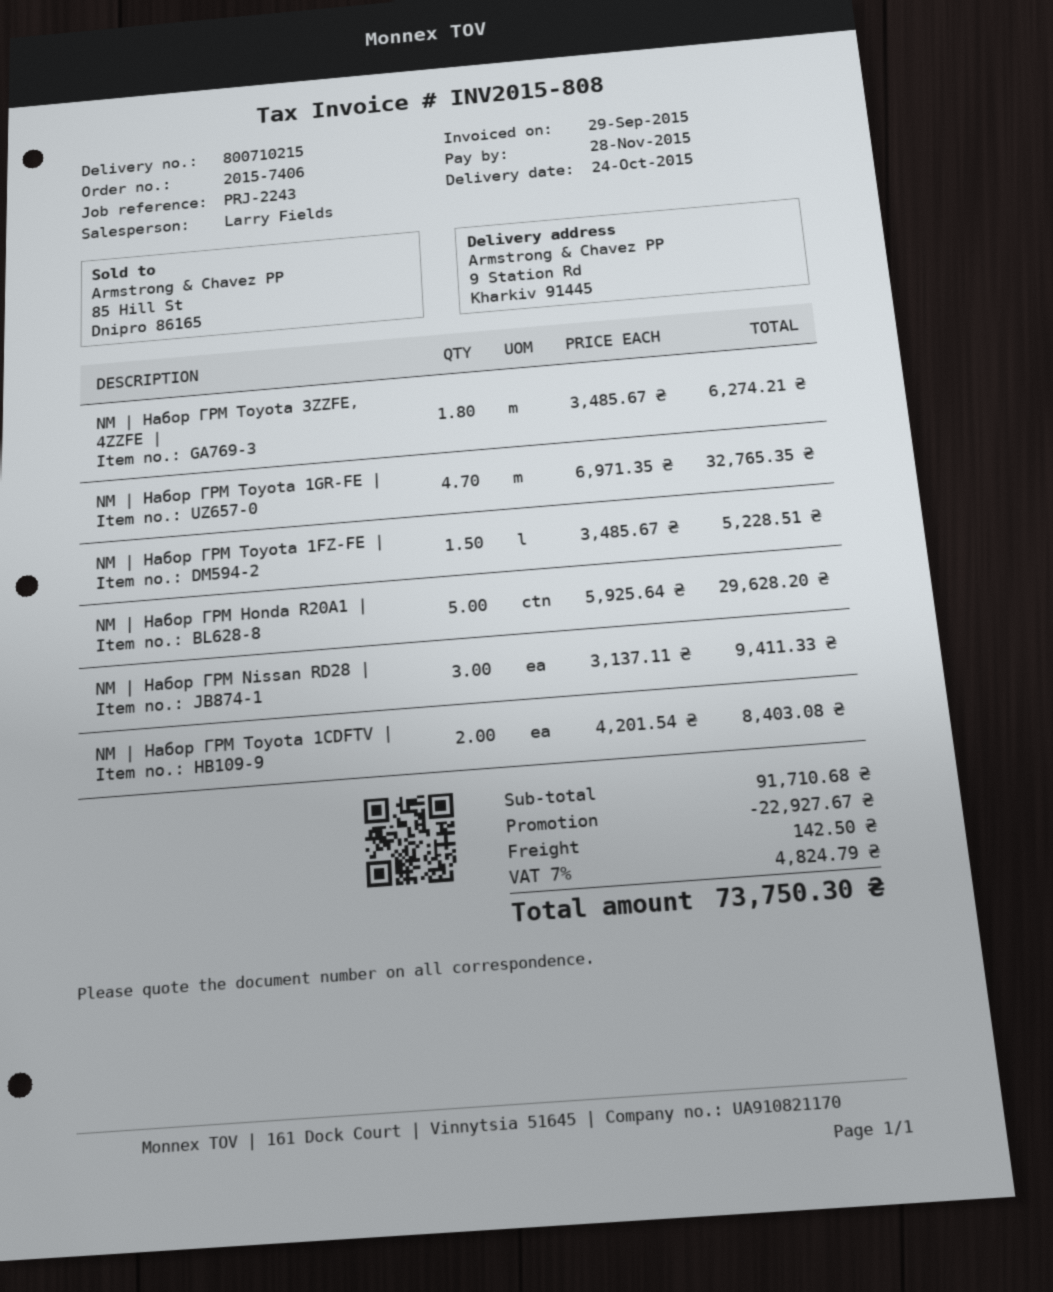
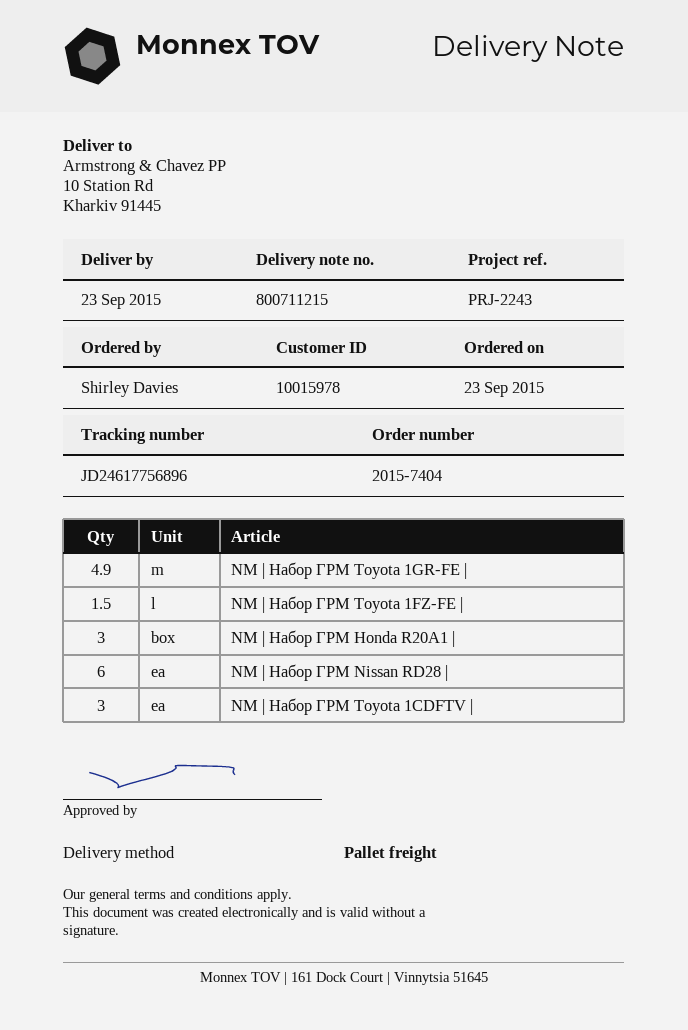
order number: 2015-7406 -> 2015-7404
delivery note number: 800710215 -> 800711215
delivery date: 2015-10-24 -> 2015-09-23
ship to: 9 Station Rd, Kharkiv 91445 -> 10 Station Rd, Kharkiv 91445
NM | Набор ГРМ Toyota 3ZZFE, 4ZZFE |: 1.8 -> none
NM | Набор ГРМ Toyota 1GR-FE |: 4.7 -> 4.9
NM | Набор ГРМ Honda R20A1 |: 5 -> 3
NM | Набор ГРМ Nissan RD28 |: 3 -> 6
NM | Набор ГРМ Toyota 1CDFTV |: 2 -> 3

